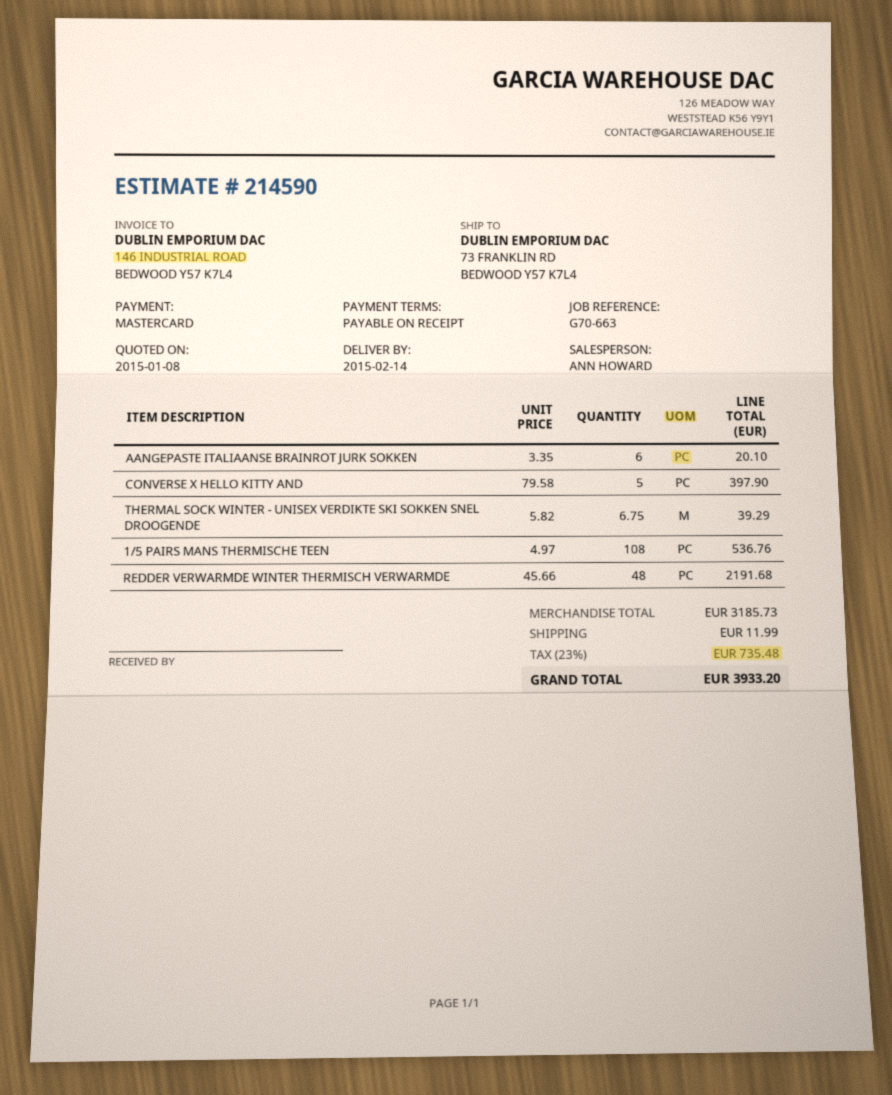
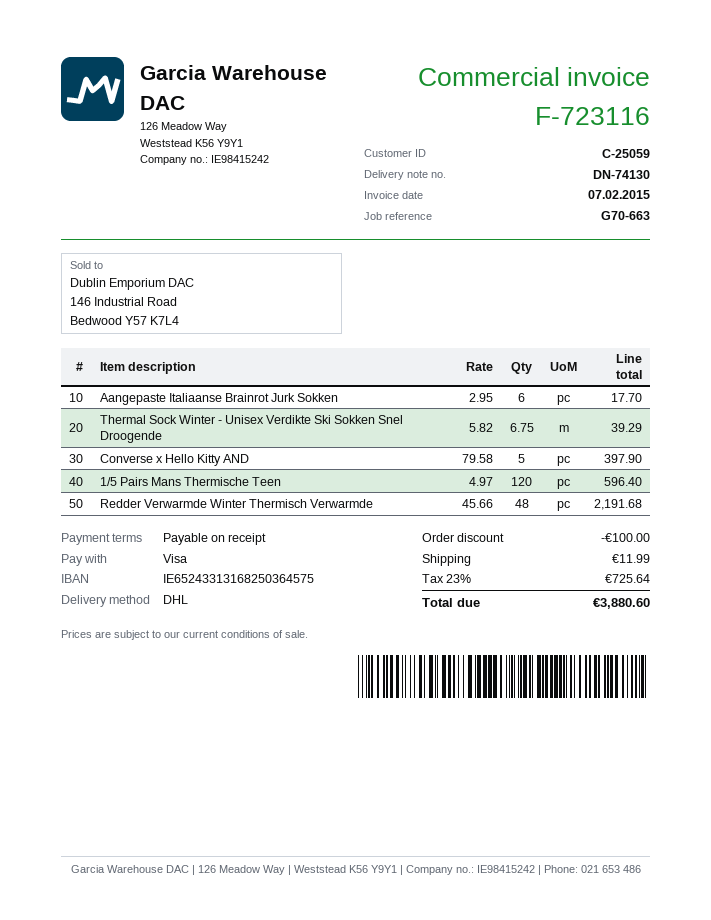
payment method: Mastercard -> Visa
AANGEPASTE ITALIAANSE BRAINROT JURK SOKKEN: 6 x 3.35 = 20.10 -> 6 x 2.95 = 17.70
1/5 PAIRS MANS THERMISCHE TEEN: 108 x 4.97 = 536.76 -> 120 x 4.97 = 596.40
discount: none -> 100.00
tax: 23% = 735.48 -> 23% = 725.64
total: 3933.20 -> 3880.60

